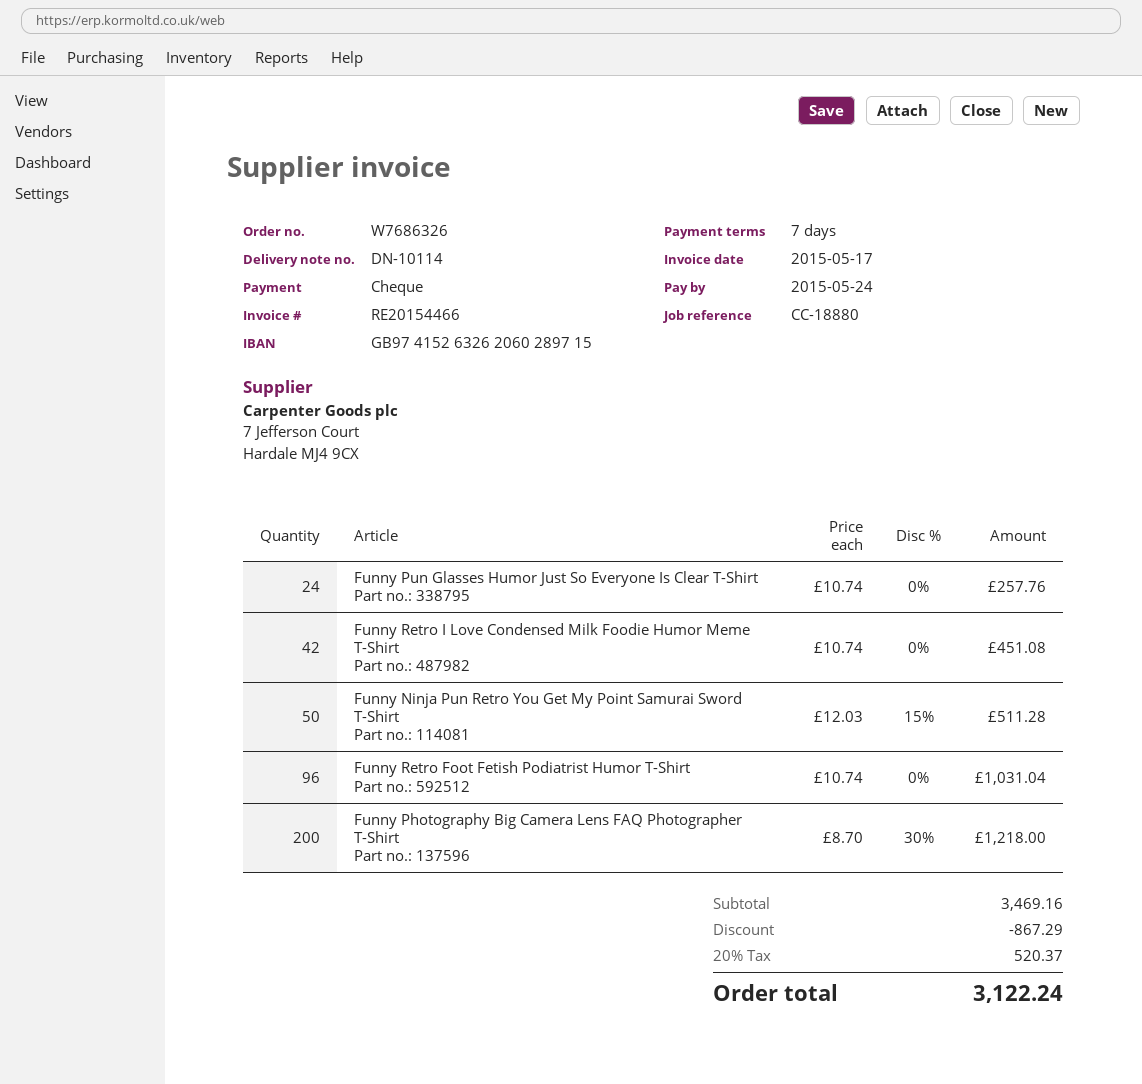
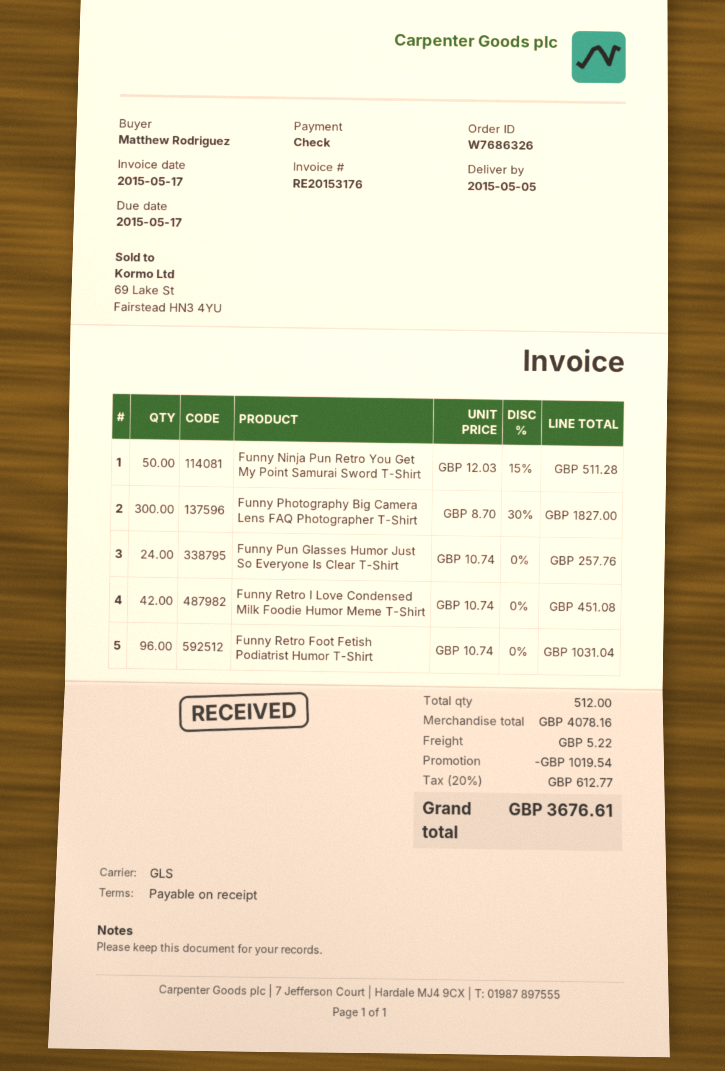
invoice number: RE20154466 -> RE20153176
payment terms: 7 days -> on receipt
due date: 2015-05-24 -> 2015-05-17
Funny Photography Big Camera Lens FAQ Photographer T-Shirt: 200 x 8.70 - 30% = 1218.00 -> 300 x 8.70 - 30% = 1827.00
subtotal: 3469.16 -> 4078.16
discount: 867.29 -> 1019.54
shipping: none -> 5.22
tax: 20% = 520.37 -> 20% = 612.77
total: 3122.24 -> 3676.61

